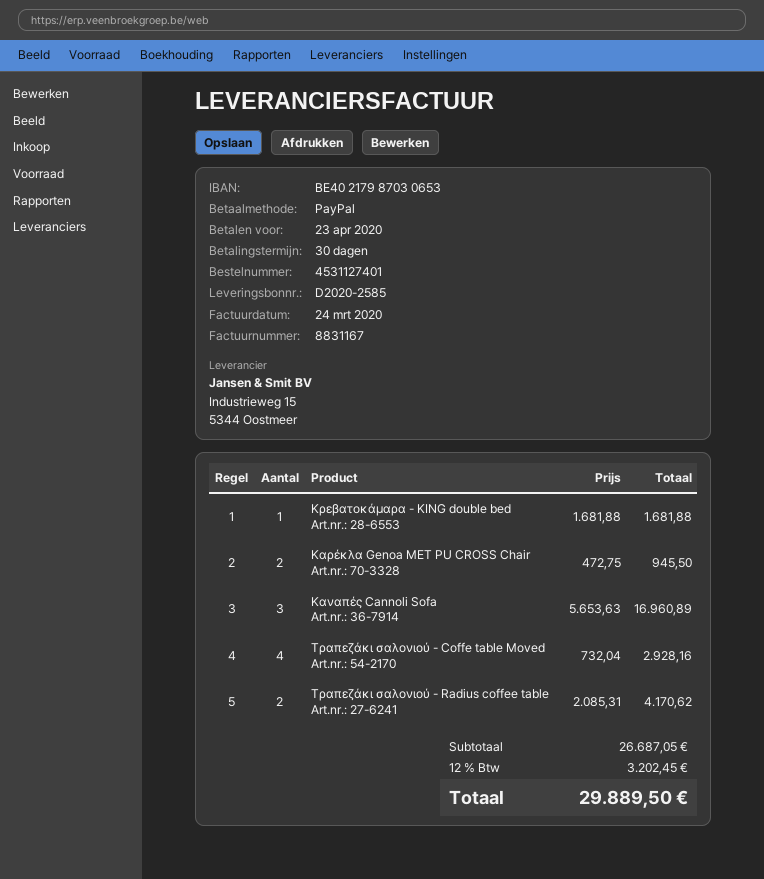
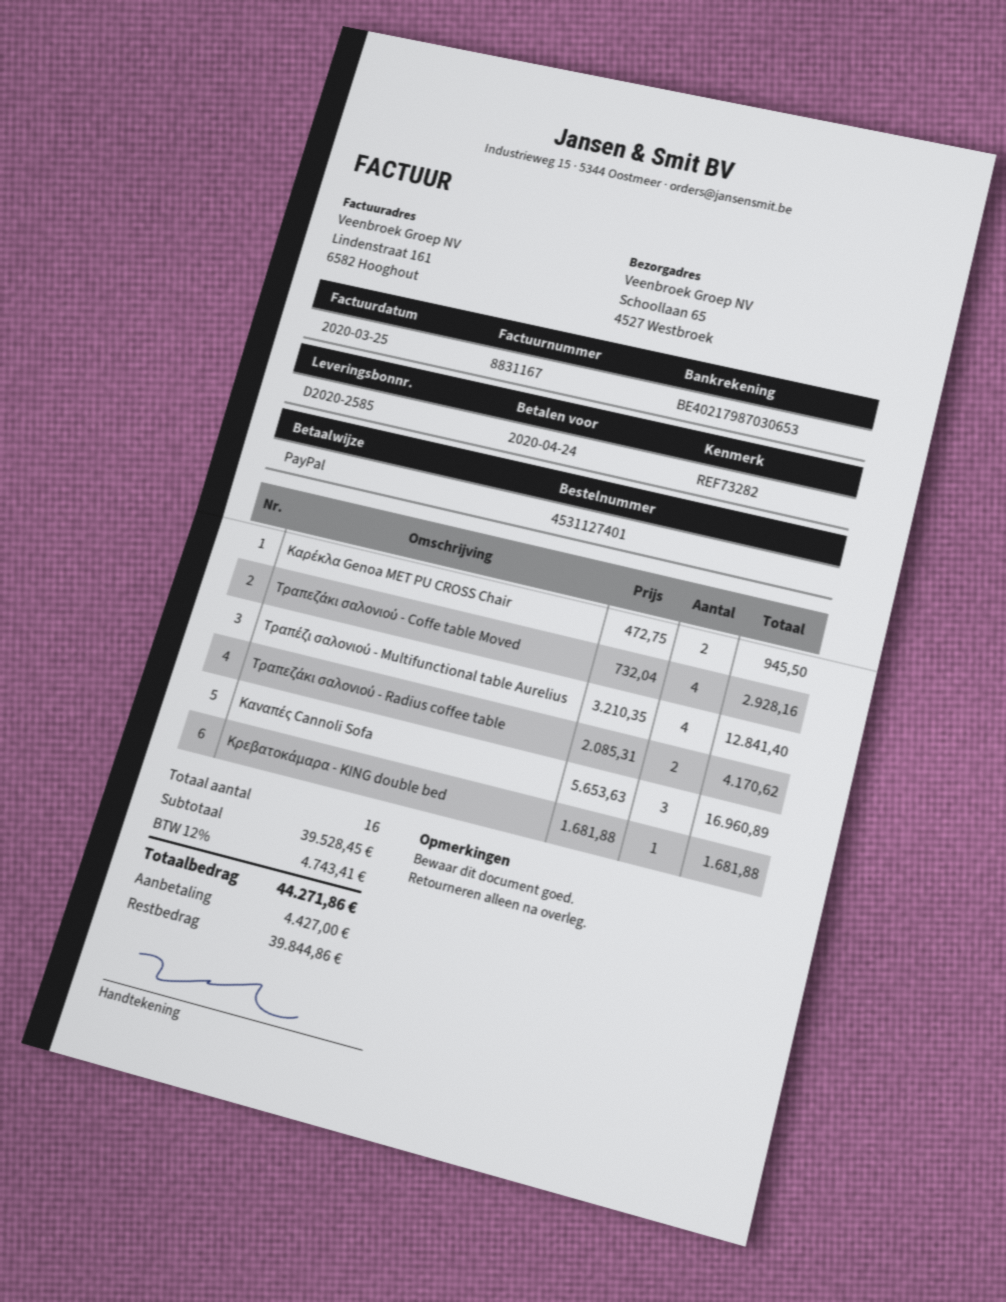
invoice date: 2020-03-24 -> 2020-03-25
due date: 2020-04-23 -> 2020-04-24
Τραπέζι σαλονιού - Μultifunctional table Aurelius: none -> 4 x 3210.35 = 12841.40
subtotal: 26687.05 -> 39528.45
tax: 12% = 3202.45 -> 12% = 4743.41
total: 29889.50 -> 44271.86

